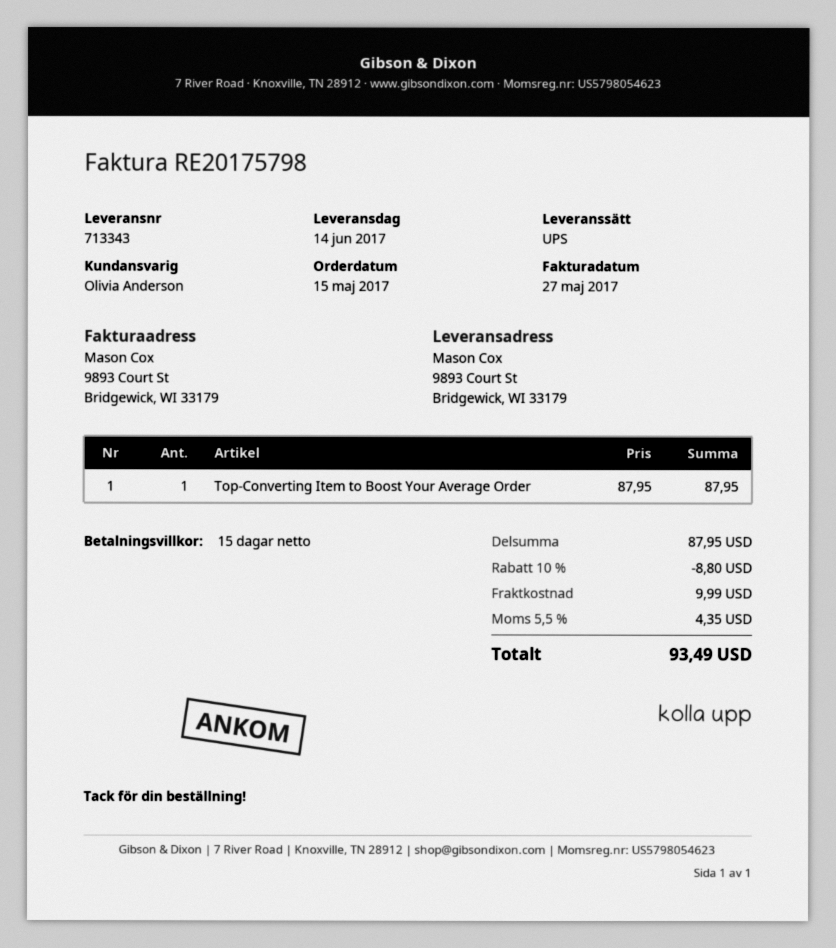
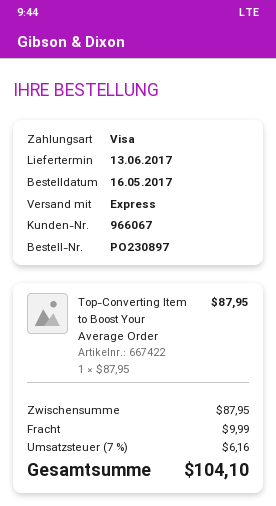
order date: 2017-05-15 -> 2017-05-16
delivery date: 2017-06-14 -> 2017-06-13
shipping method: UPS -> express
discount: 10% = 8.80 -> none
tax: 5.5% = 4.35 -> 7% = 6.16
total: 93.49 -> 104.10

